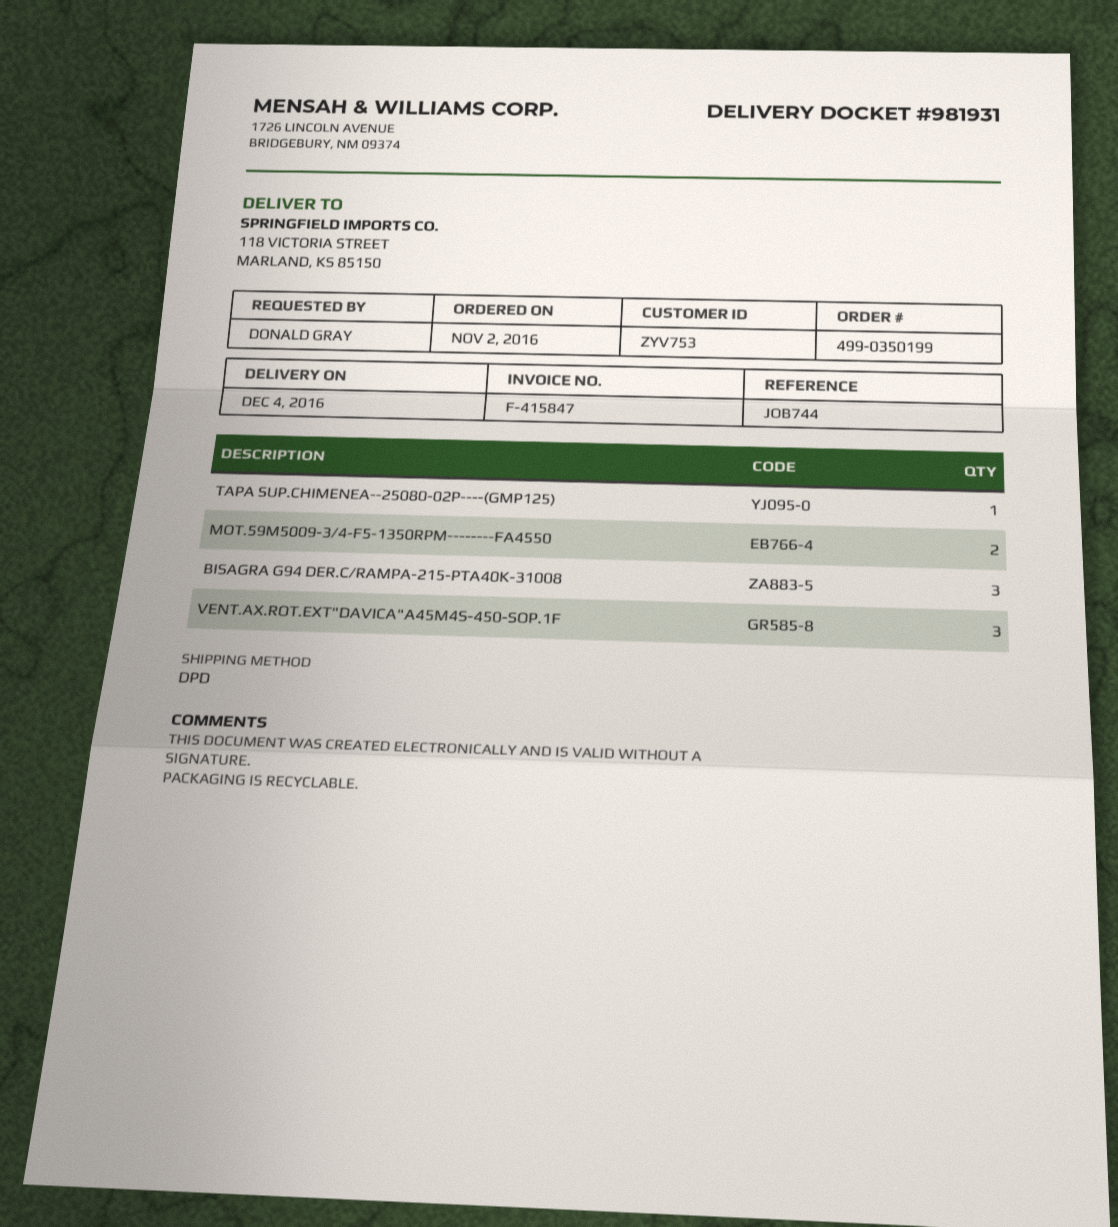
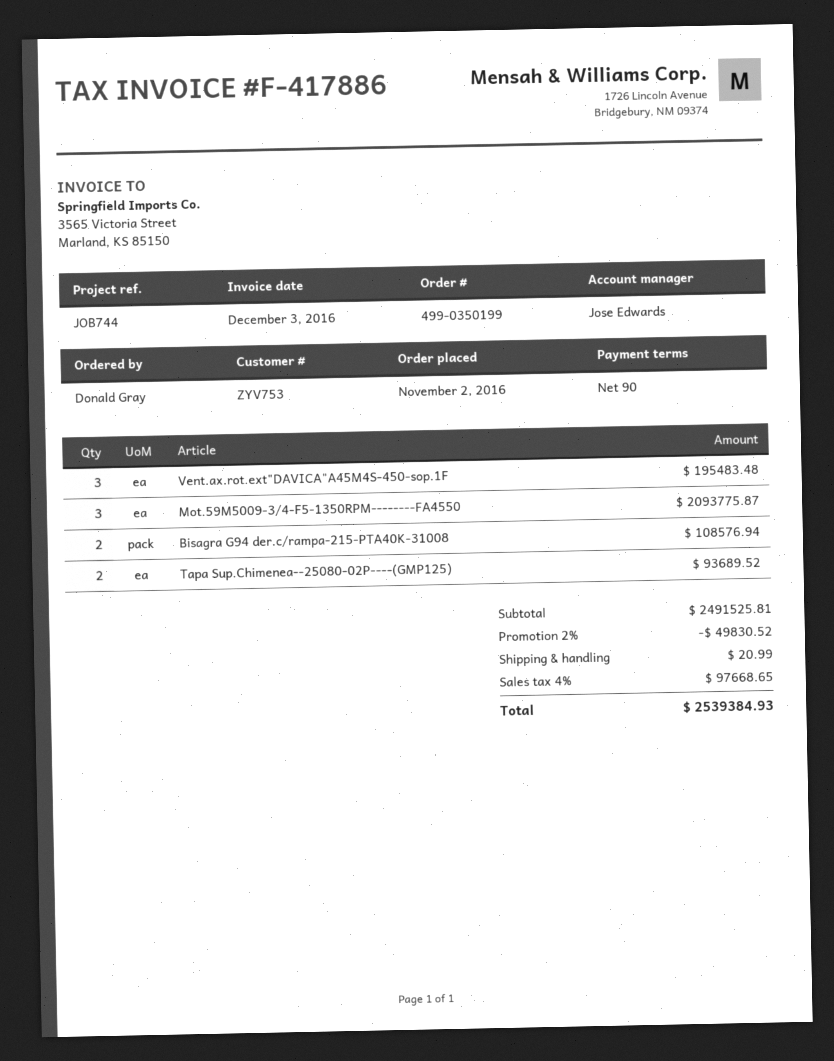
invoice number: F-415847 -> F-417886
TAPA SUP.CHIMENEA--25080-02P----(GMP125): 1 -> 2
MOT.59M5009-3/4-F5-1350RPM--------FA4550: 2 -> 3
BISAGRA G94 DER.C/RAMPA-215-PTA40K-31008: 3 -> 2

